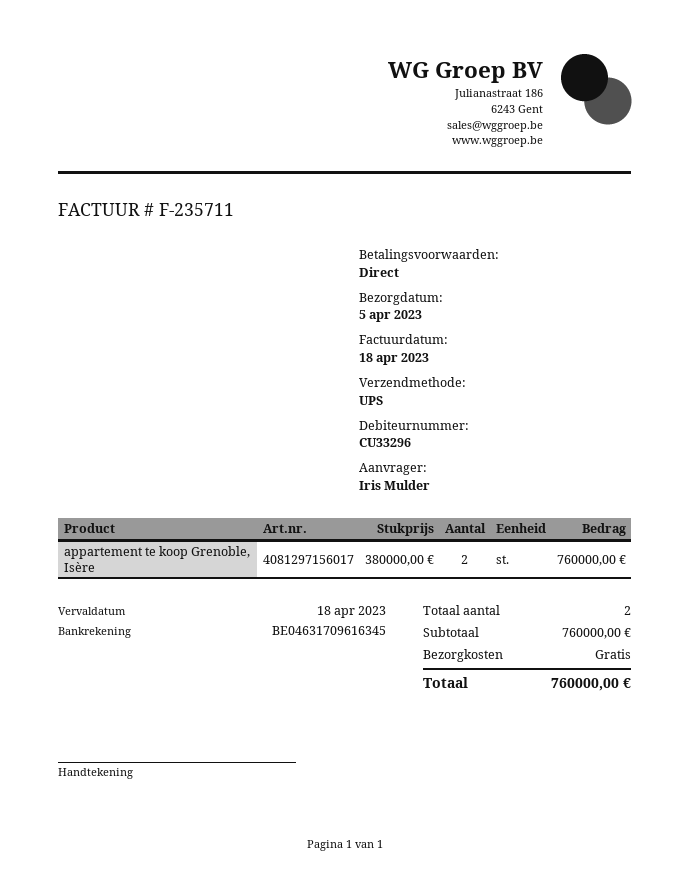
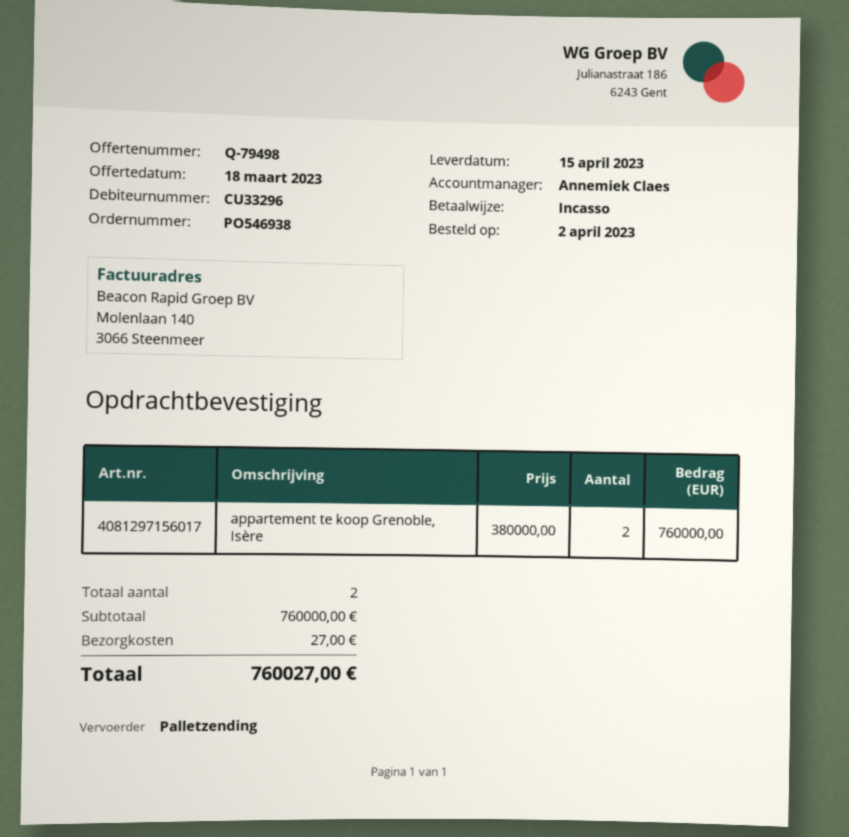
delivery date: 2023-04-05 -> 2023-04-15
shipping method: UPS -> pallet freight
shipping: 0.00 -> 27.00
total: 760000.00 -> 760027.00

